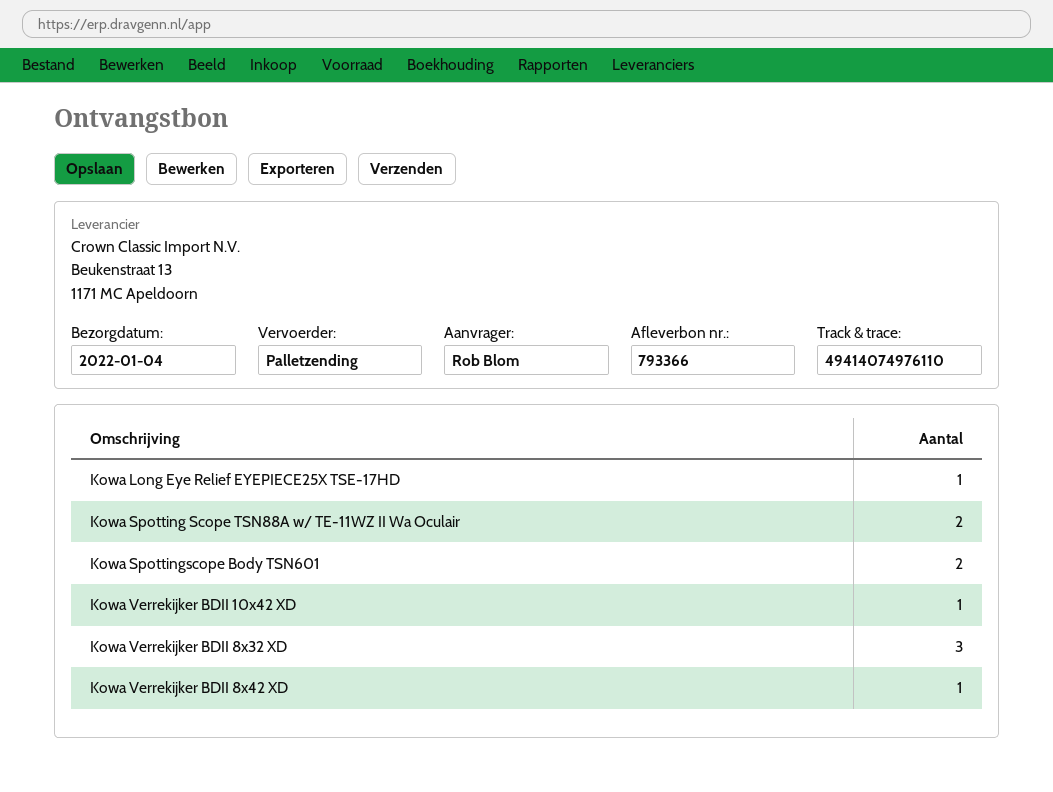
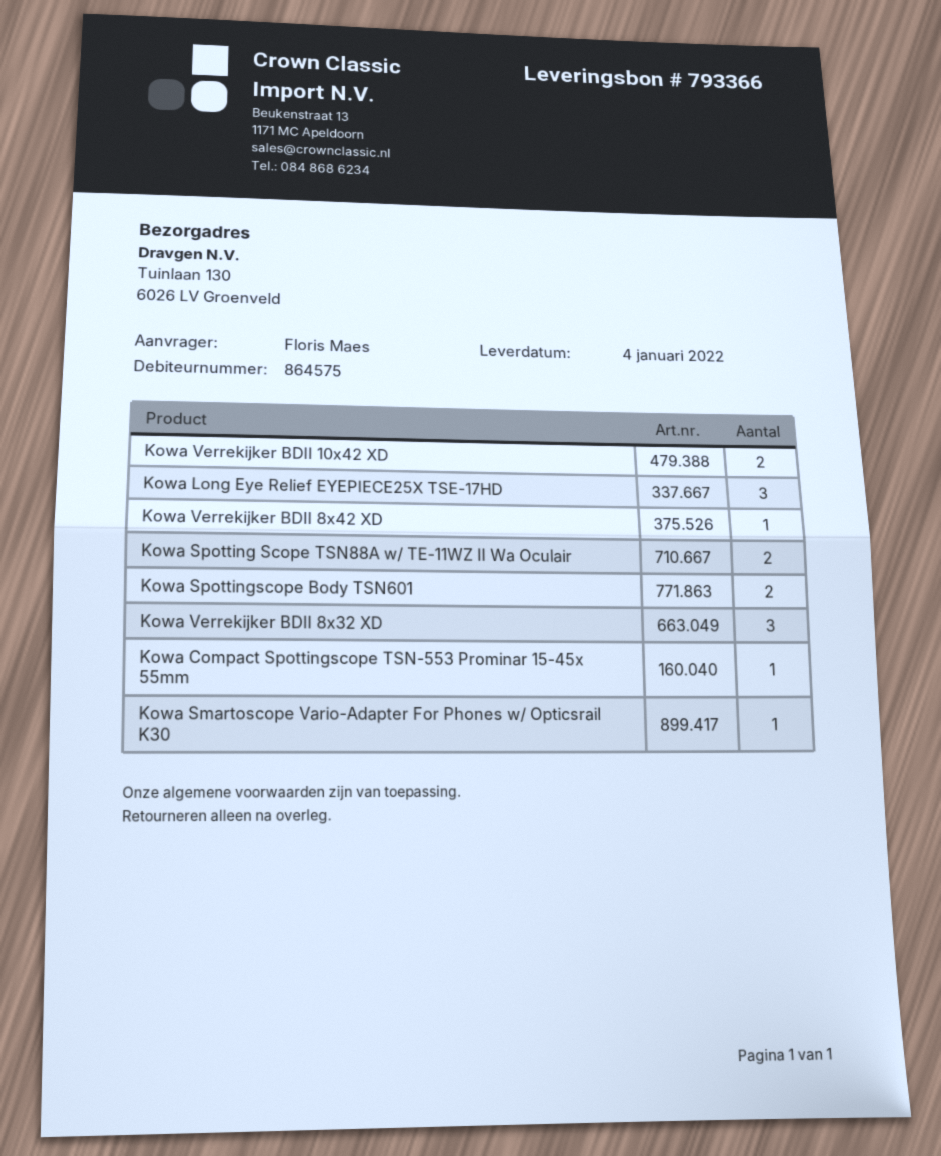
ordered by: Rob Blom -> Floris Maes
Kowa Long Eye Relief EYEPIECE25X TSE-17HD: 1 -> 3
Kowa Verrekijker BDII 10x42 XD: 1 -> 2
Kowa Compact Spottingscope TSN-553 Prominar 15-45x 55mm: none -> 1
Kowa Smartoscope Vario-Adapter For Phones w/ Opticsrail K30: none -> 1

